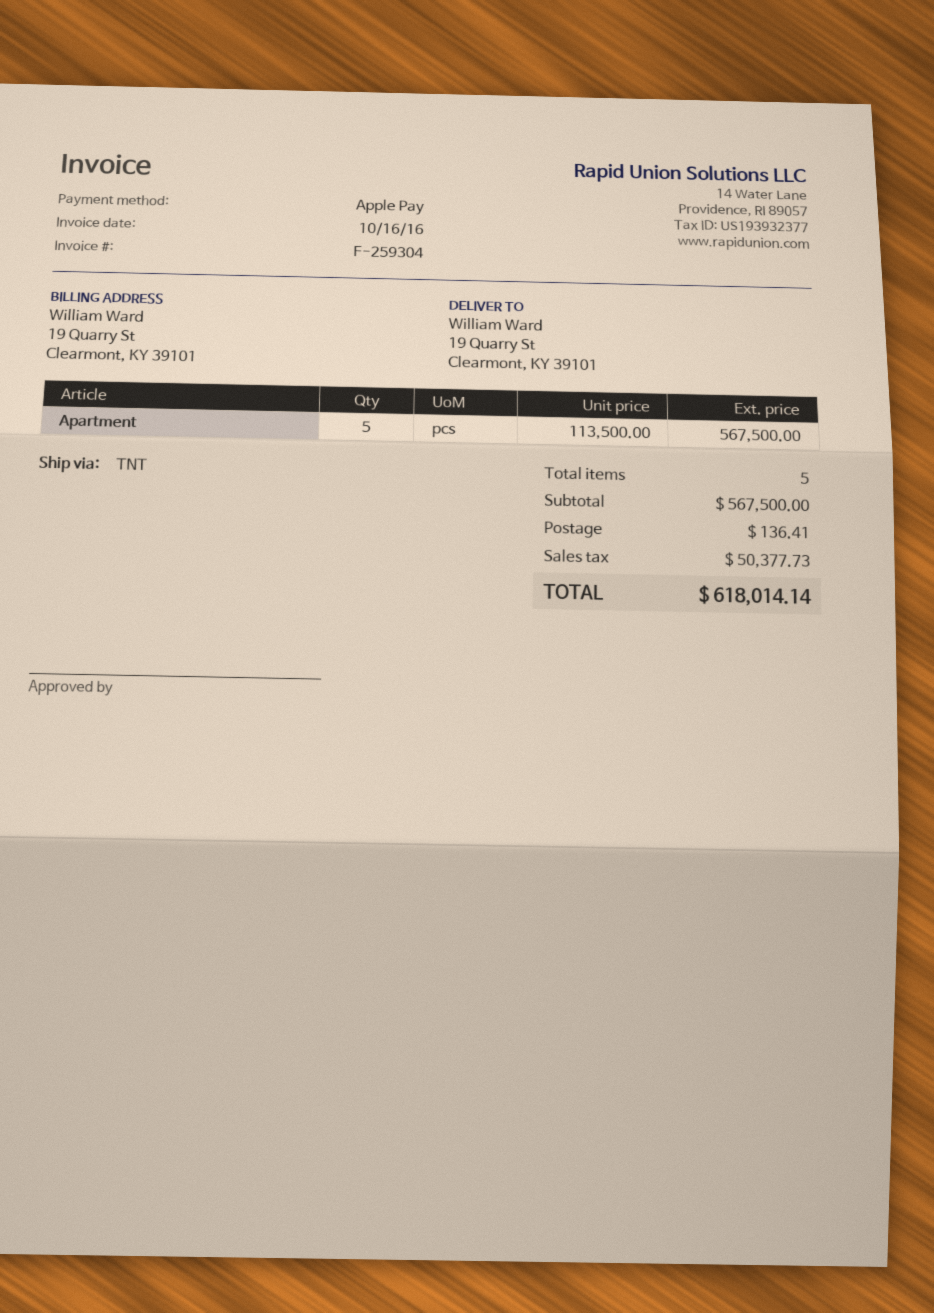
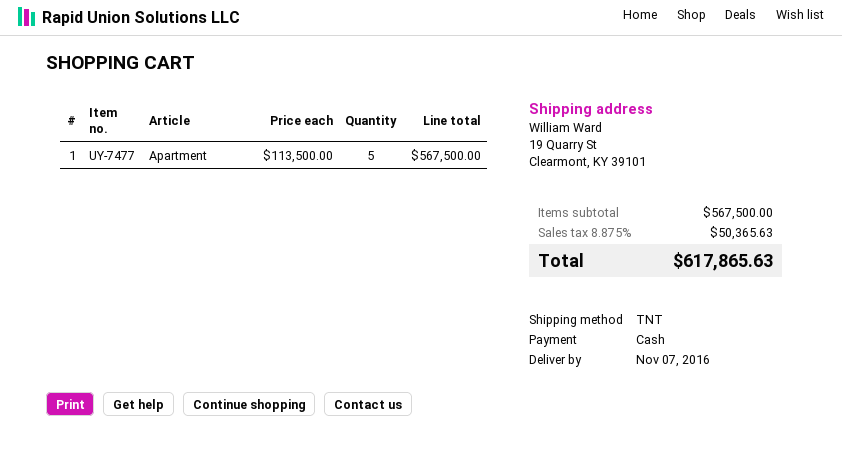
payment method: Apple Pay -> cash
shipping: 136.41 -> none
tax: 50377.73 -> 50365.63
total: 618014.14 -> 617865.63

